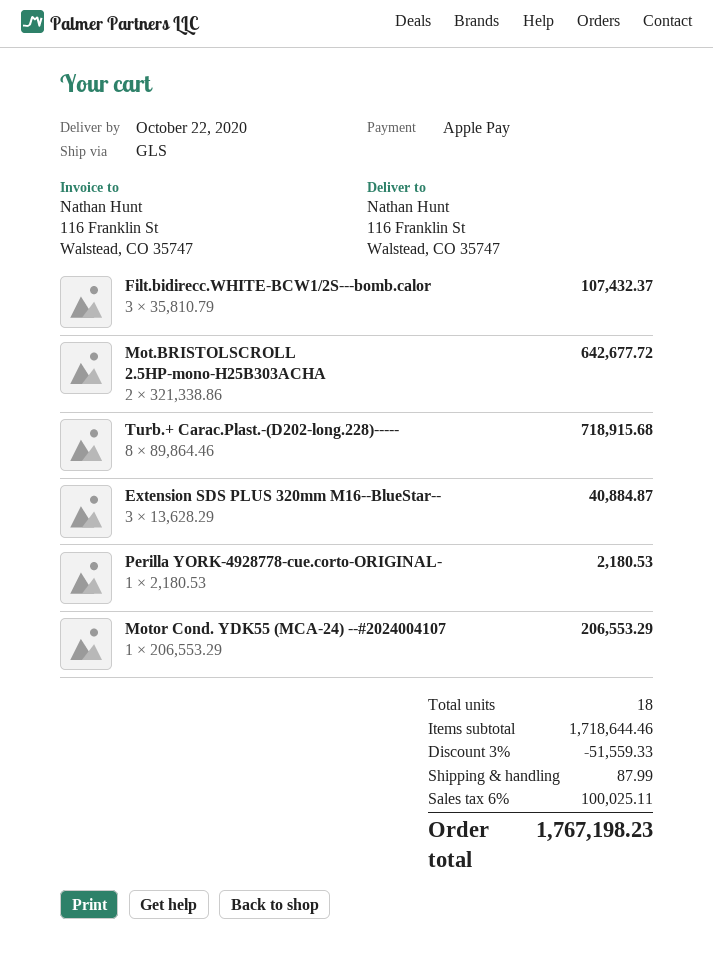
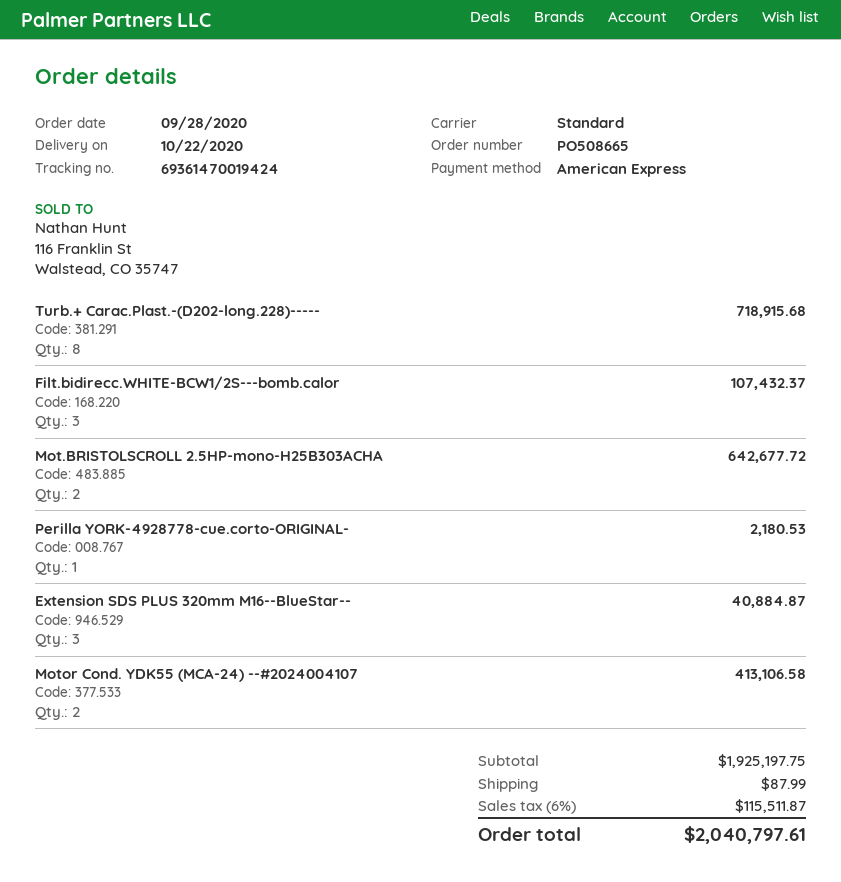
payment method: Apple Pay -> American Express
shipping method: GLS -> standard
Motor Cond. YDK55 (MCA-24) --#2024004107: 1 for 206553.29 -> 2 for 413106.58
subtotal: 1718644.46 -> 1925197.75
discount: 3% = 51559.33 -> none
tax: 6% = 100025.11 -> 6% = 115511.87
total: 1767198.23 -> 2040797.61

